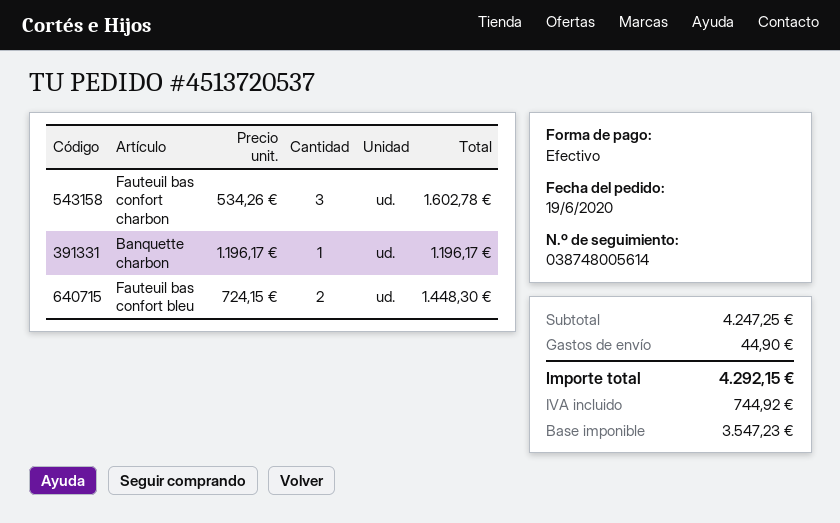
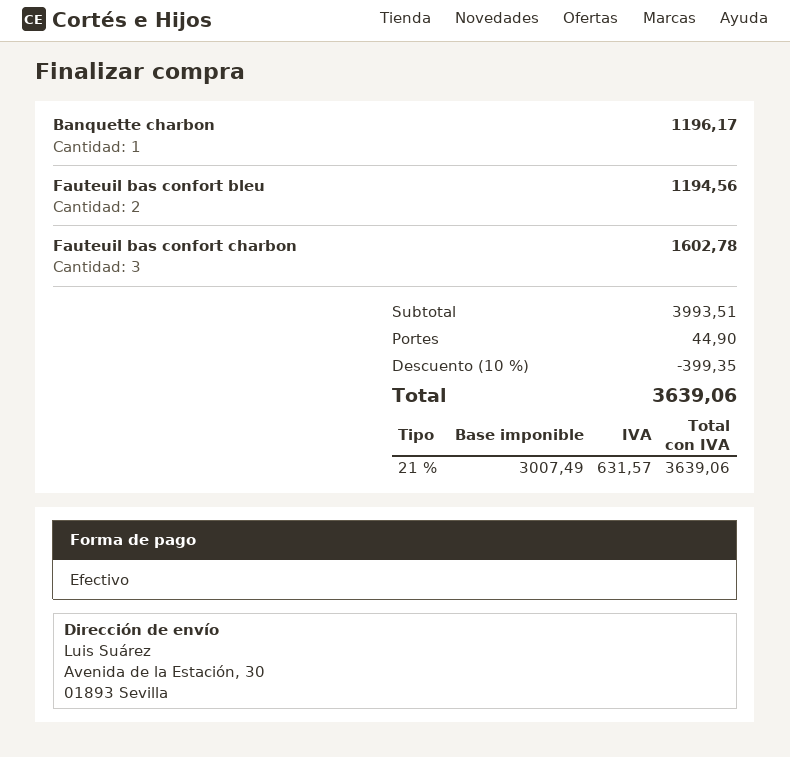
Fauteuil bas confort bleu: 2 for 1448.30 -> 2 for 1194.56
subtotal: 4247.25 -> 3993.51
discount: none -> 10% = 399.35
net: 3547.23 -> 3007.49
tax: 744.92 -> 631.57
total: 4292.15 -> 3639.06

